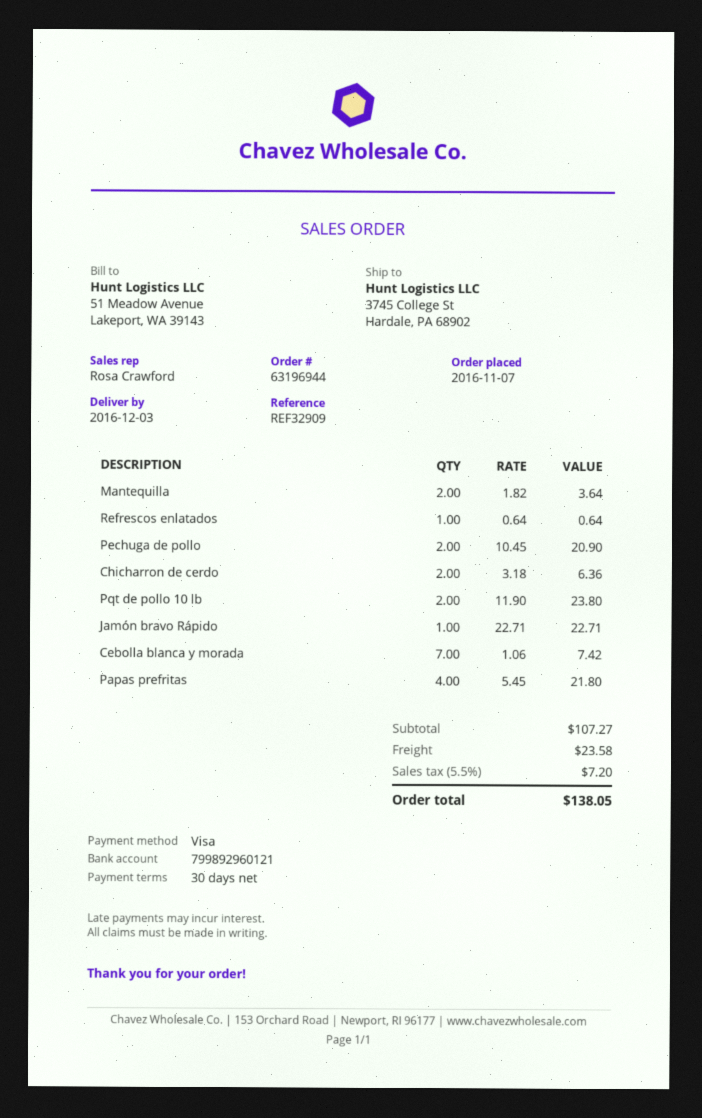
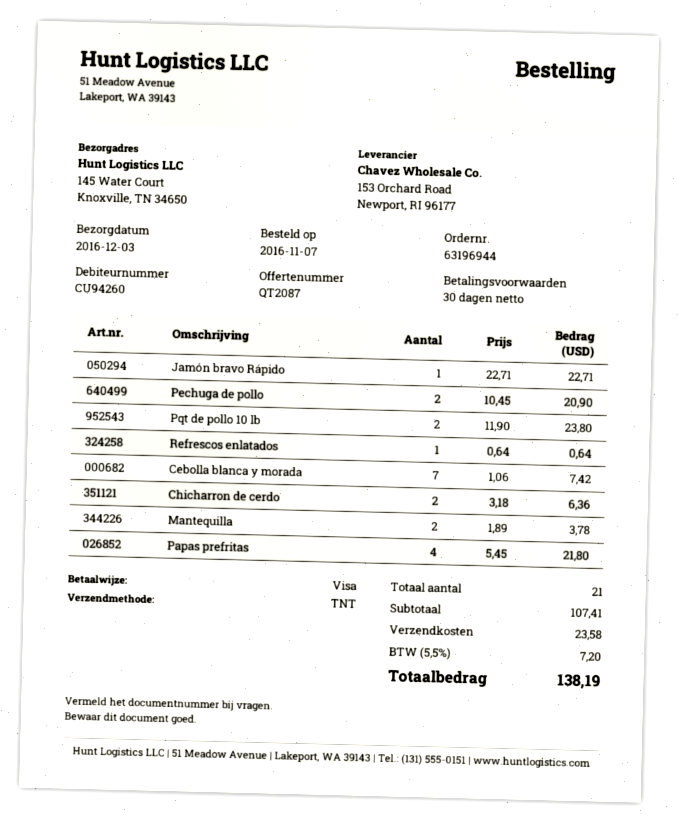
ship to: 3745 College St, Hardale, PA 68902 -> 145 Water Court, Knoxville, TN 34650
Mantequilla: 2 x 1.82 = 3.64 -> 2 x 1.89 = 3.78
subtotal: 107.27 -> 107.41
total: 138.05 -> 138.19

